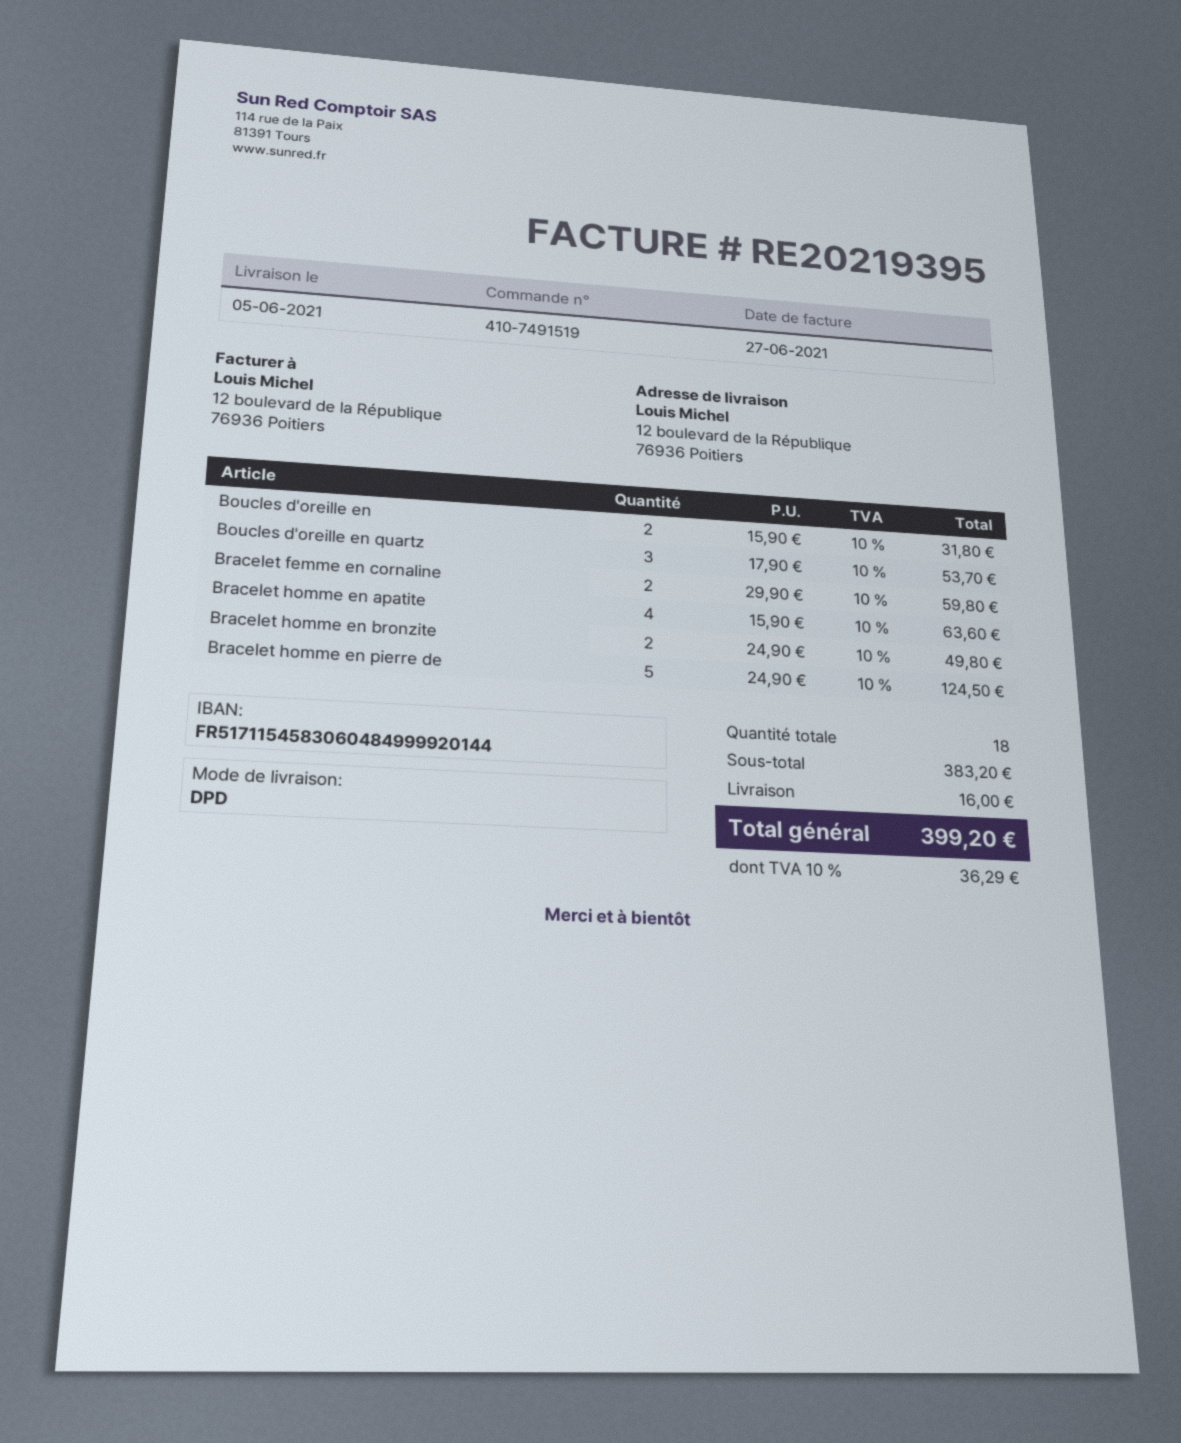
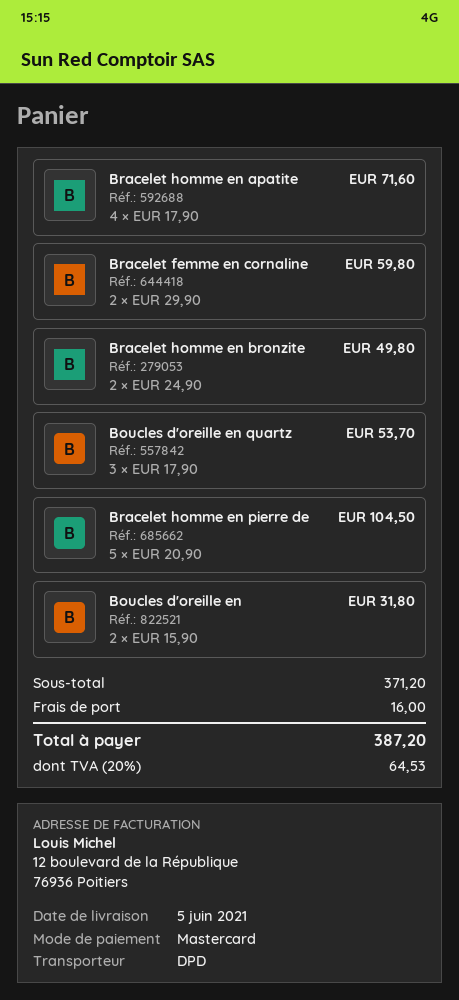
Bracelet homme en apatite: 4 x 15.90 = 63.60 -> 4 x 17.90 = 71.60
Bracelet homme en pierre de: 5 x 24.90 = 124.50 -> 5 x 20.90 = 104.50
subtotal: 383.20 -> 371.20
tax: 10% = 36.29 -> 20% = 64.53
total: 399.20 -> 387.20

